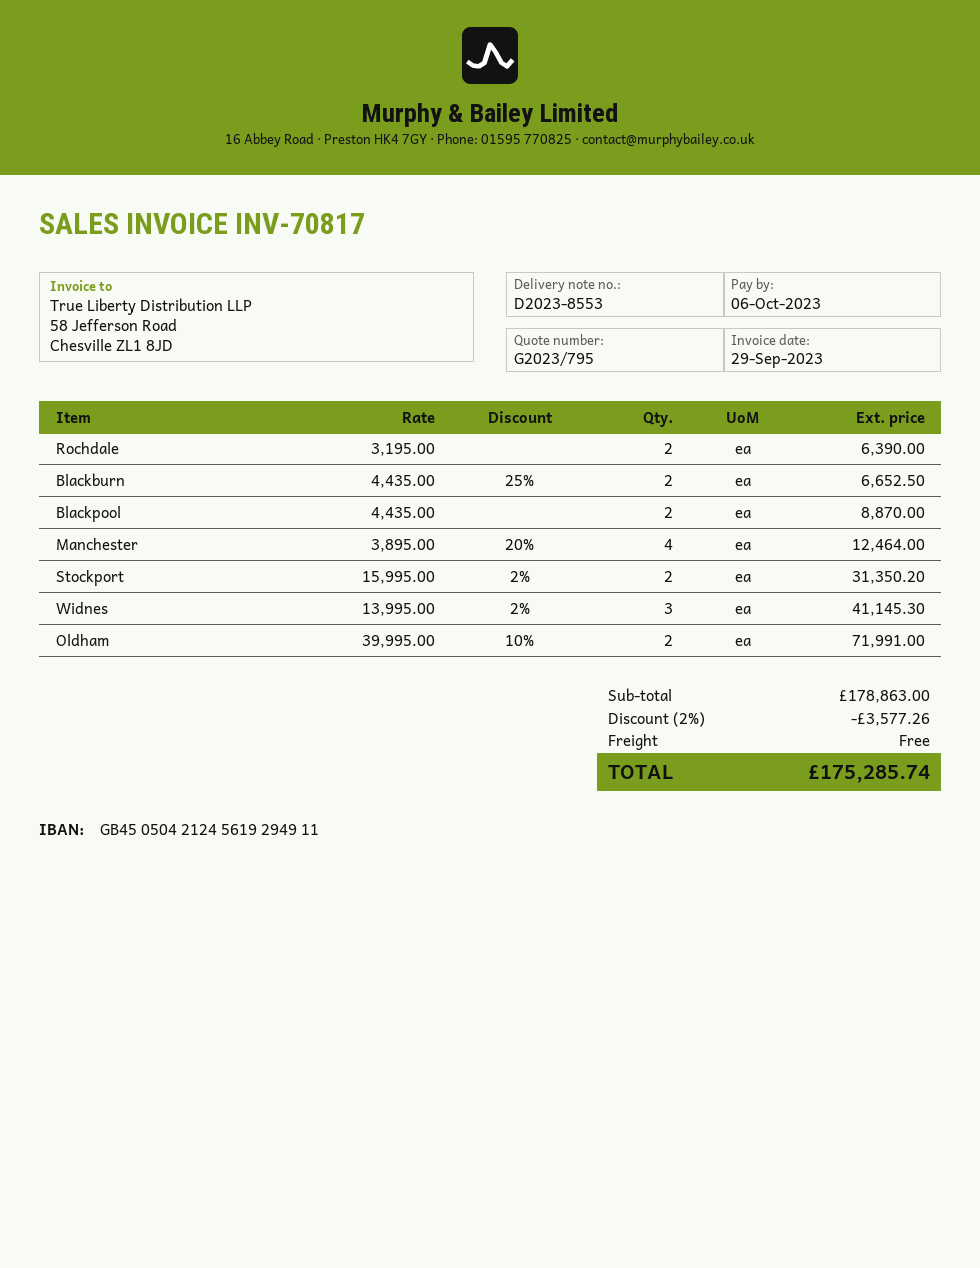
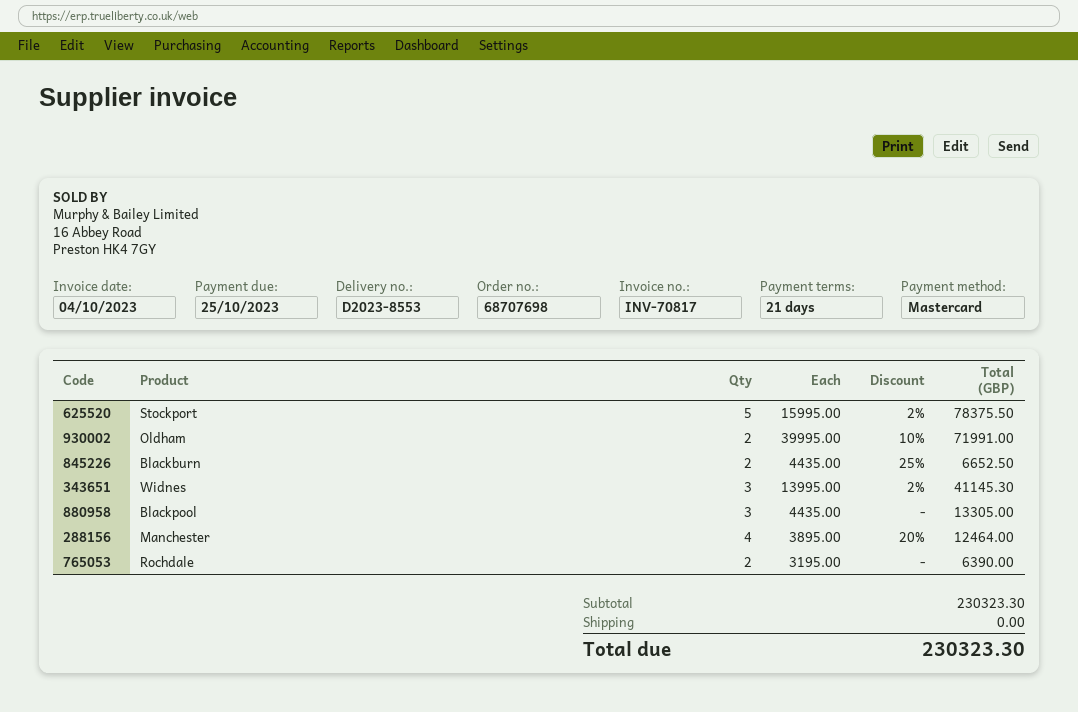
invoice date: 2023-09-29 -> 2023-10-04
due date: 2023-10-06 -> 2023-10-25
Blackpool: 2 x 4435.00 = 8870.00 -> 3 x 4435.00 = 13305.00
Stockport: 2 x 15995.00 - 2% = 31350.20 -> 5 x 15995.00 - 2% = 78375.50
subtotal: 178863.00 -> 230323.30
discount: 2% = 3577.26 -> none
total: 175285.74 -> 230323.30

